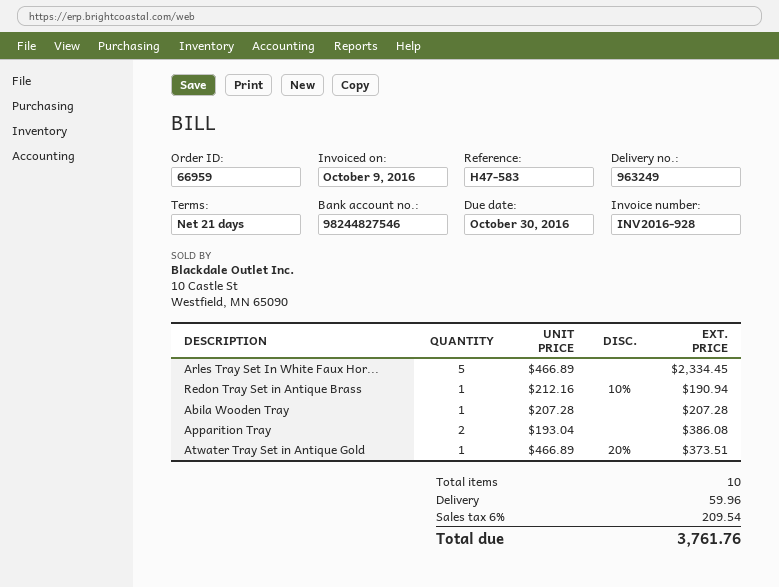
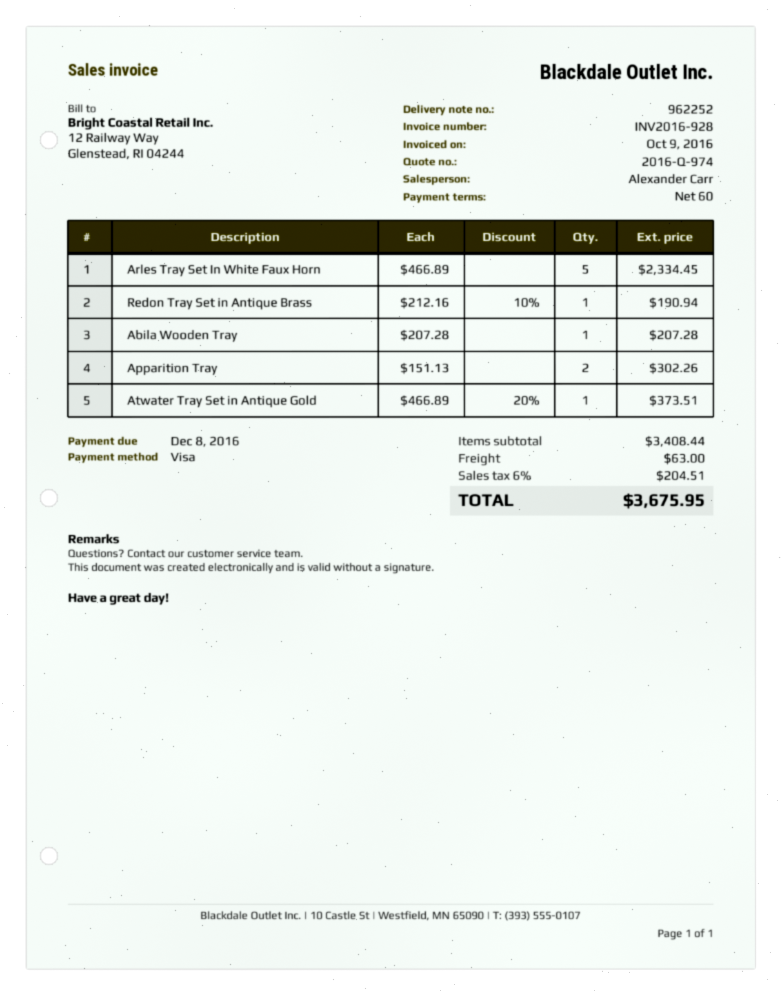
delivery note number: 963249 -> 962252
payment terms: 21 days -> 60 days
due date: 2016-10-30 -> 2016-12-08
Apparition Tray: 2 x 193.04 = 386.08 -> 2 x 151.13 = 302.26
shipping: 59.96 -> 63.00
tax: 6% = 209.54 -> 6% = 204.51
total: 3761.76 -> 3675.95

